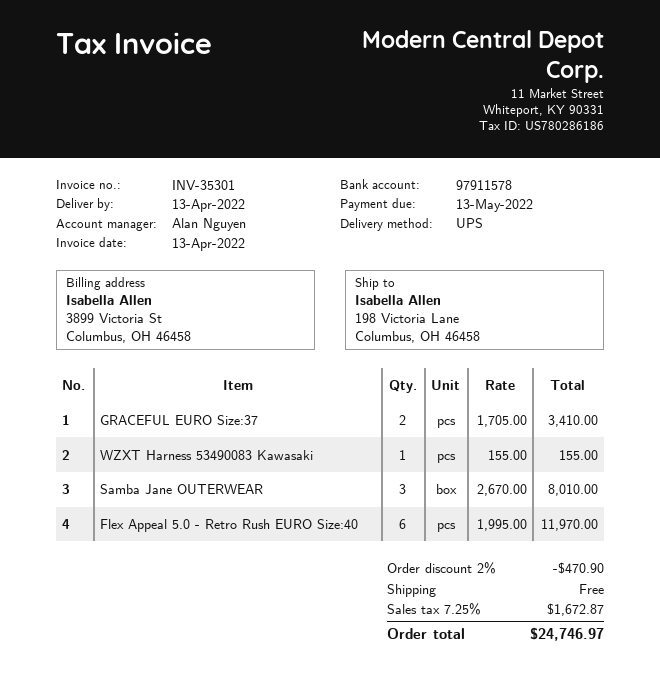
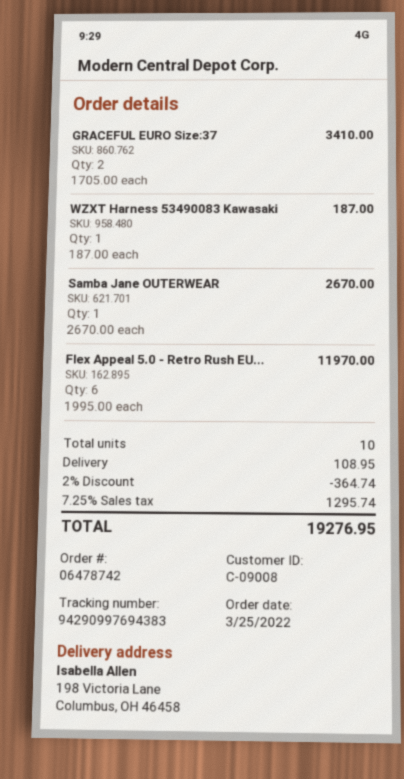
WZXT Harness 53490083 Kawasaki: 1 x 155.00 = 155.00 -> 1 x 187.00 = 187.00
Samba Jane OUTERWEAR: 3 x 2670.00 = 8010.00 -> 1 x 2670.00 = 2670.00
discount: 2% = 470.90 -> 2% = 364.74
shipping: 0.00 -> 108.95
tax: 7.25% = 1672.87 -> 7.25% = 1295.74
total: 24746.97 -> 19276.95

